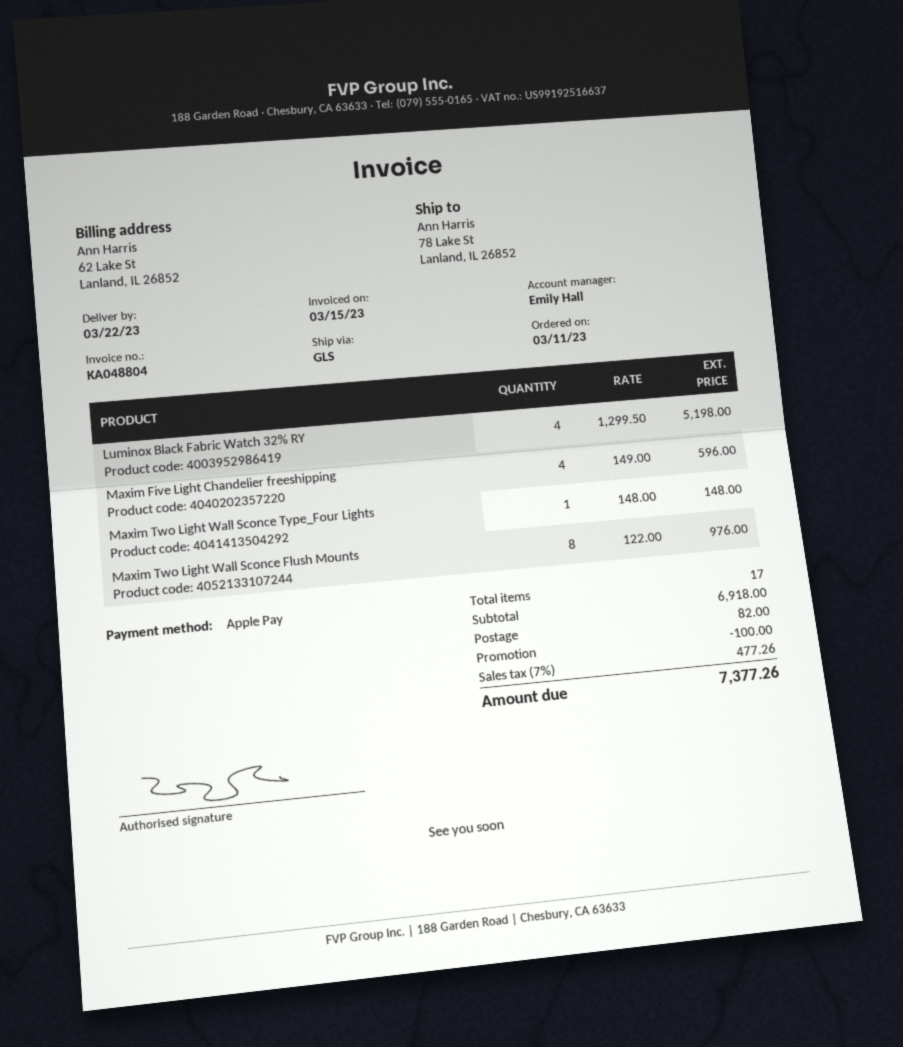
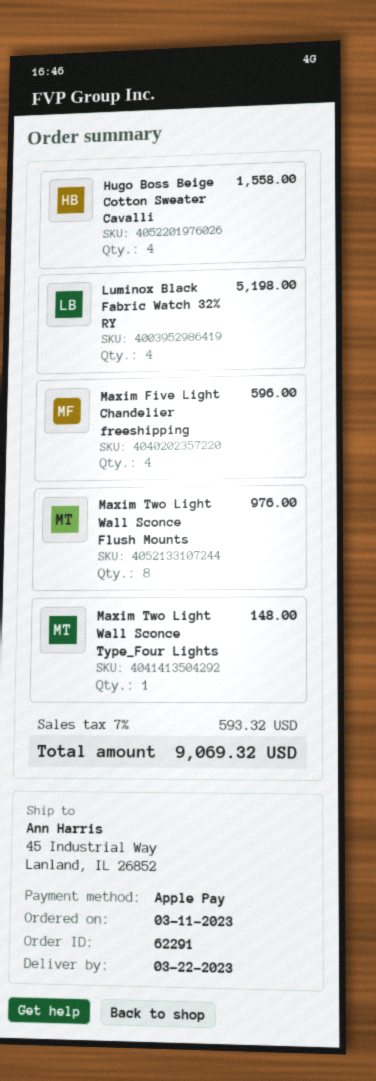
ship to: 78 Lake St, Lanland, IL 26852 -> 45 Industrial Way, Lanland, IL 26852
Hugo Boss Beige Cotton Sweater Cavalli: none -> 4 for 1558.00
discount: 100.00 -> none
shipping: 82.00 -> none
tax: 7% = 477.26 -> 7% = 593.32
total: 7377.26 -> 9069.32

